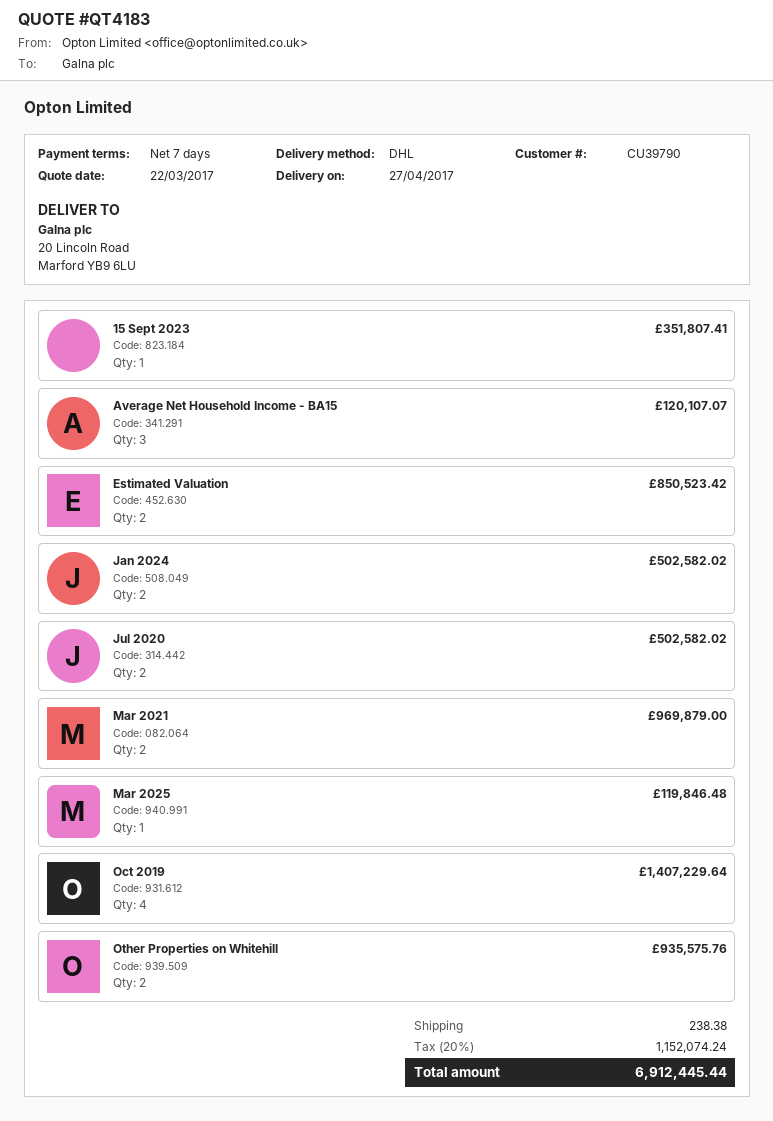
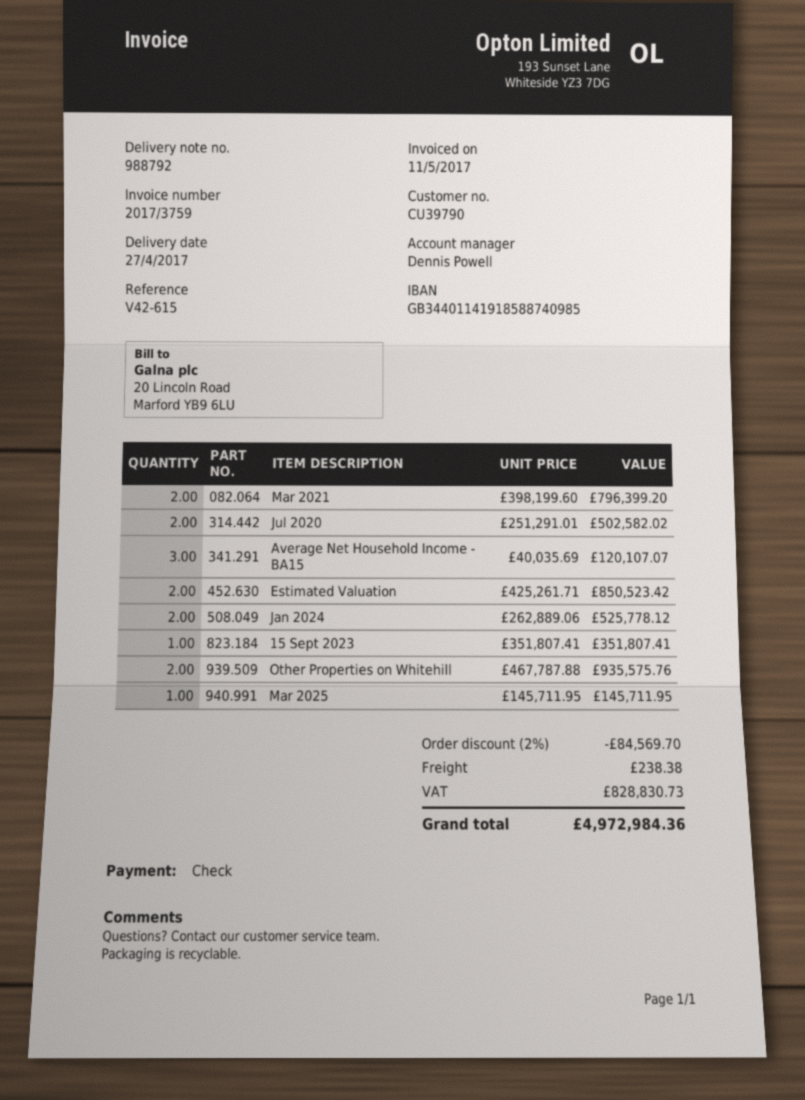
Jan 2024: 2 for 502582.02 -> 2 for 525778.12
Mar 2021: 2 for 969879.00 -> 2 for 796399.20
Mar 2025: 1 for 119846.48 -> 1 for 145711.95
Oct 2019: 4 for 1407229.64 -> none
discount: none -> 2% = 84569.70
tax: 1152074.24 -> 828830.73
total: 6912445.44 -> 4972984.36

